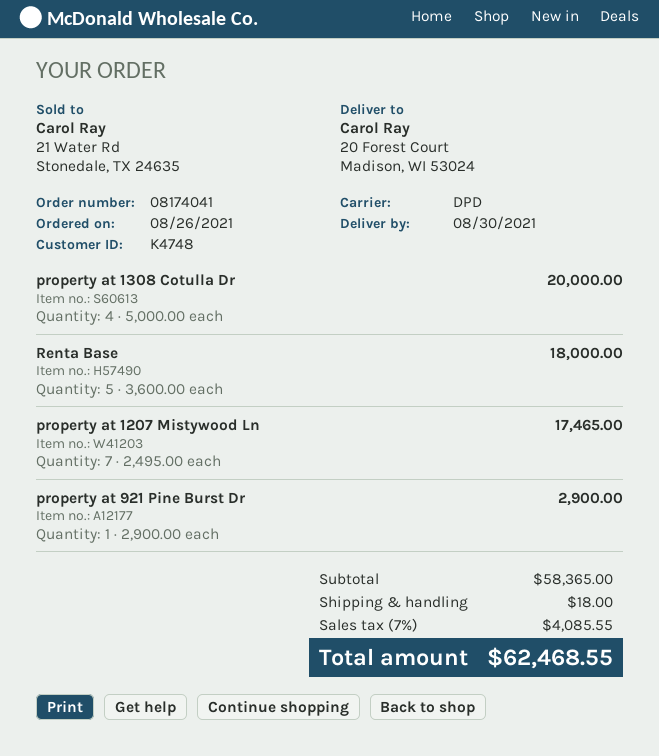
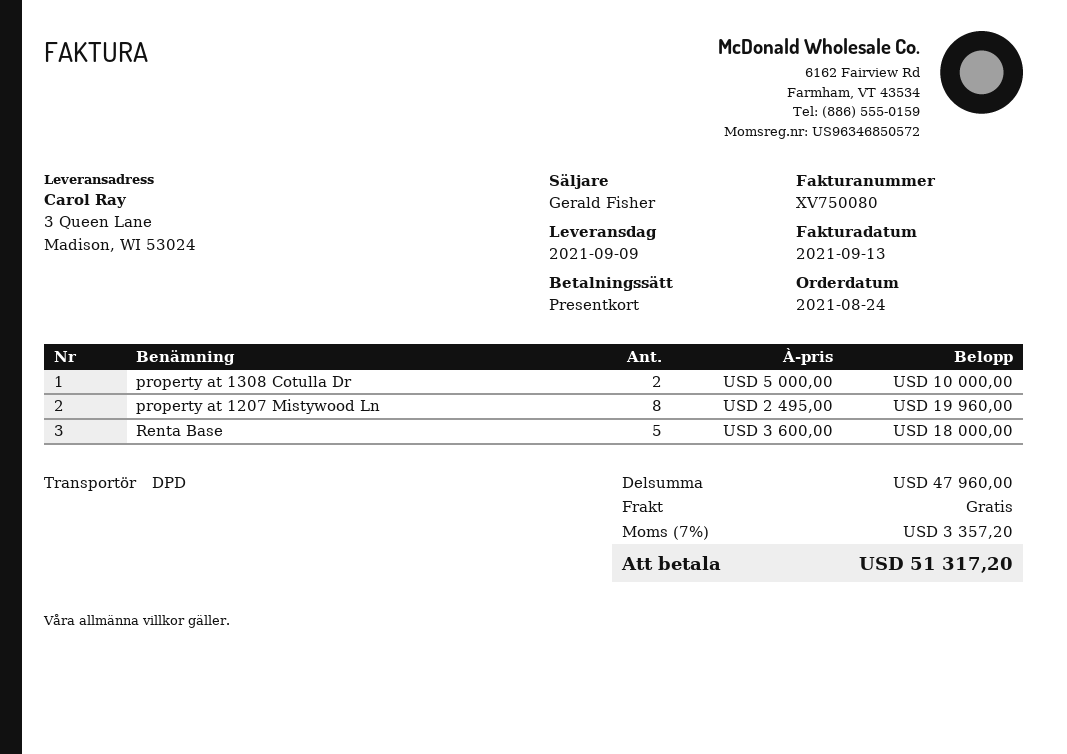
order date: 2021-08-26 -> 2021-08-24
delivery date: 2021-08-30 -> 2021-09-09
ship to: 20 Forest Court, Madison, WI 53024 -> 3 Queen Lane, Madison, WI 53024
property at 1308 Cotulla Dr: 4 x 5000.00 = 20000.00 -> 2 x 5000.00 = 10000.00
property at 1207 Mistywood Ln: 7 x 2495.00 = 17465.00 -> 8 x 2495.00 = 19960.00
property at 921 Pine Burst Dr: 1 x 2900.00 = 2900.00 -> none
subtotal: 58365.00 -> 47960.00
shipping: 18.00 -> 0.00
tax: 7% = 4085.55 -> 7% = 3357.20
total: 62468.55 -> 51317.20

